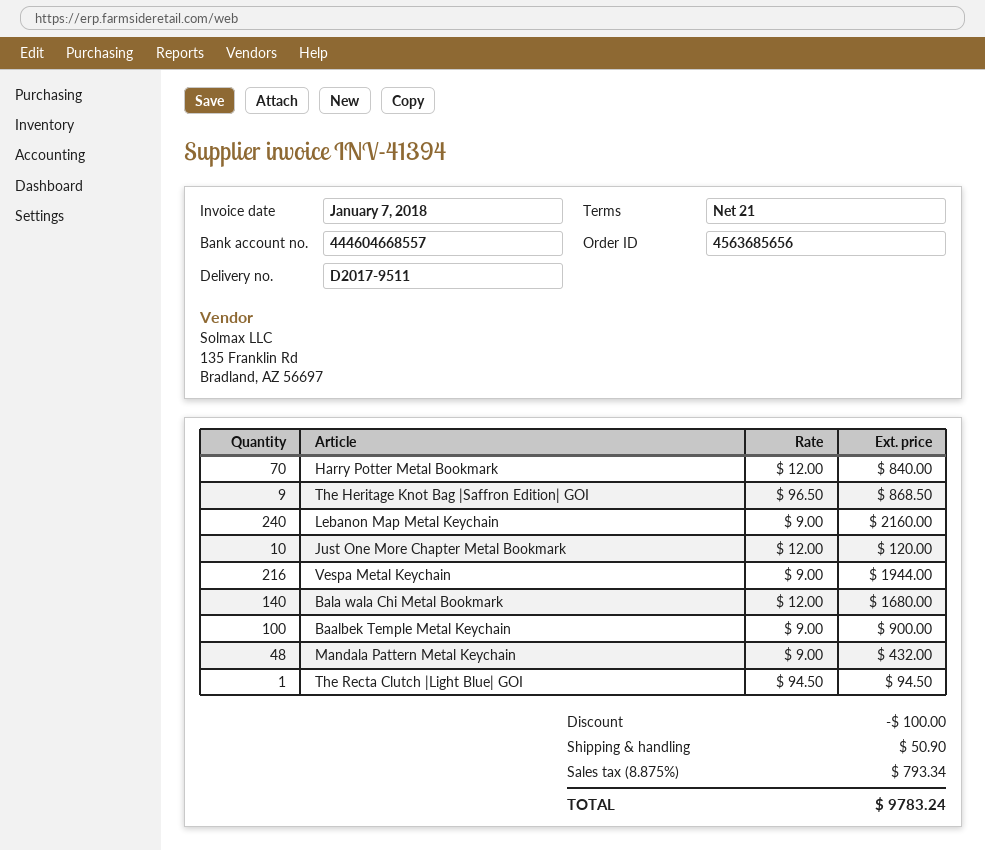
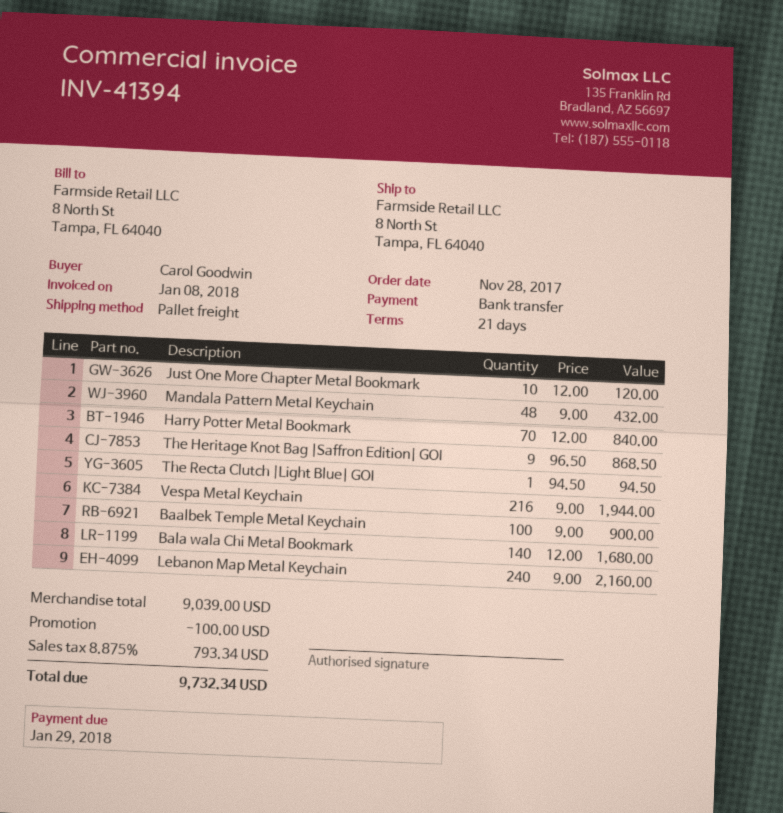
invoice date: 2018-01-07 -> 2018-01-08
shipping: 50.90 -> none
total: 9783.24 -> 9732.34

